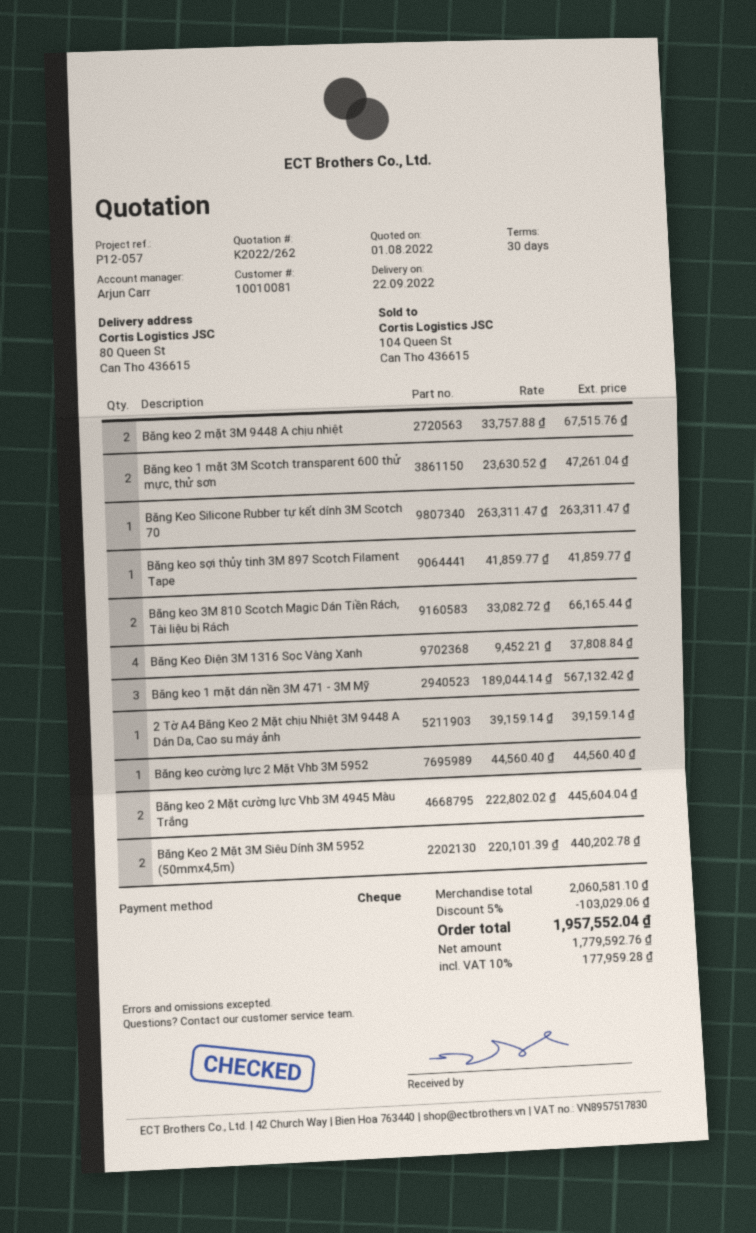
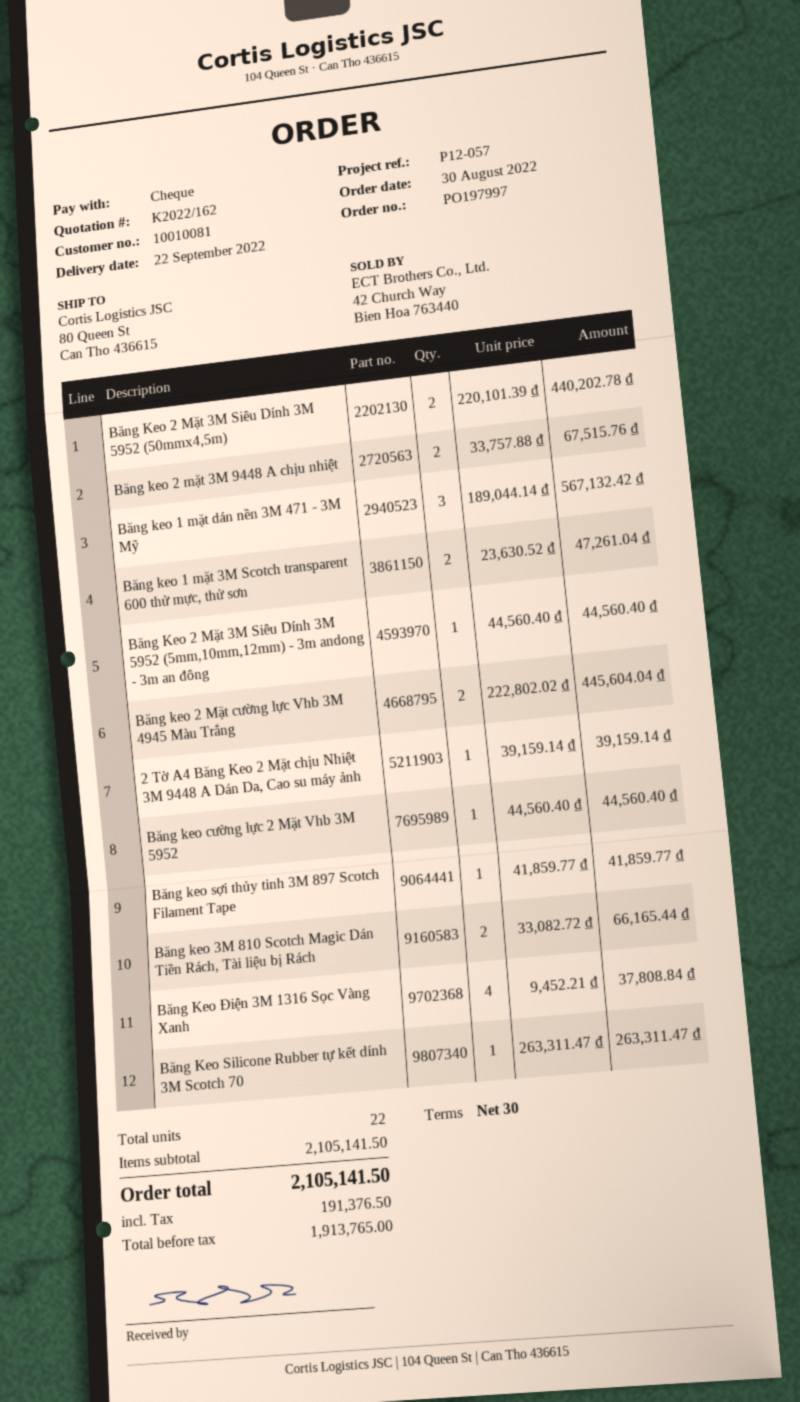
quote number: K2022/262 -> K2022/162
Băng Keo 2 Mặt 3M Siêu Dính 3M 5952 (5mm,10mm,12mm) - 3m andong - 3m an đông: none -> 1 x 44560.40 = 44560.40
subtotal: 2060581.10 -> 2105141.50
discount: 5% = 103029.06 -> none
net: 1779592.76 -> 1913765.00
tax: 177959.28 -> 191376.50
total: 1957552.04 -> 2105141.50

